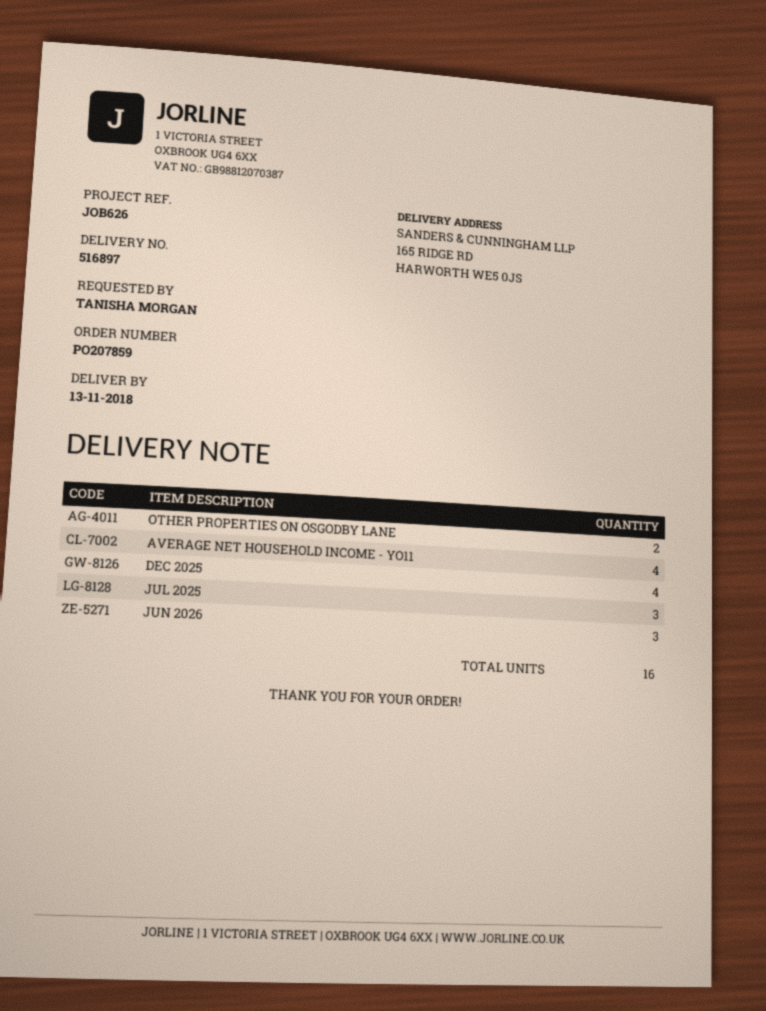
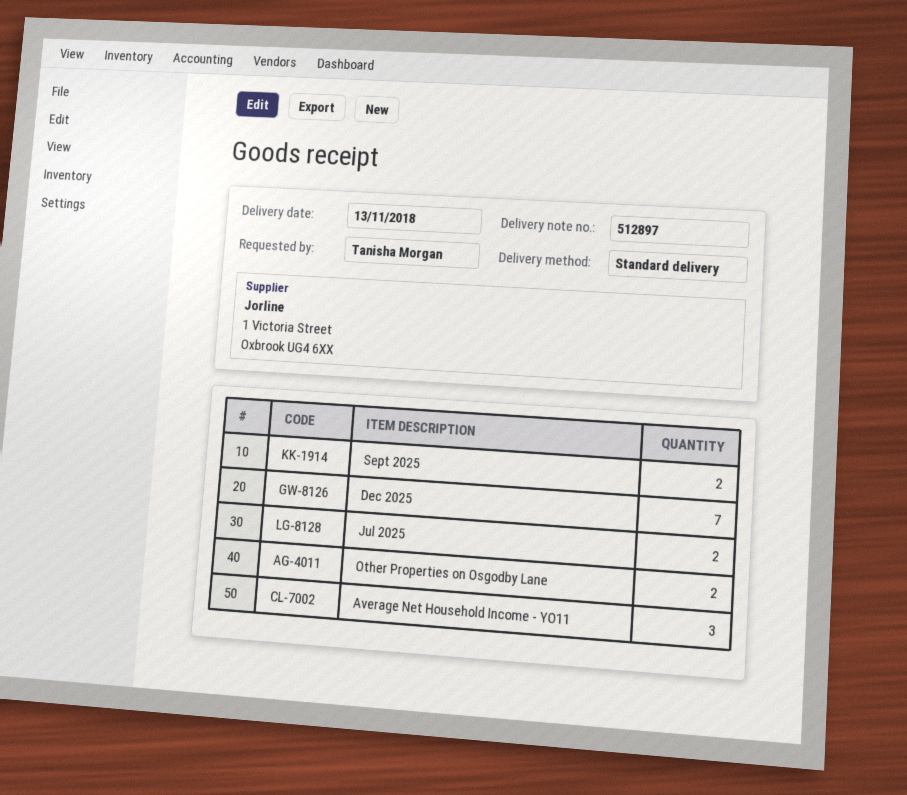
delivery note number: 516897 -> 512897
AVERAGE NET HOUSEHOLD INCOME - YO11: 4 -> 3
DEC 2025: 4 -> 7
JUL 2025: 3 -> 2
JUN 2026: 3 -> none
Sept 2025: none -> 2

